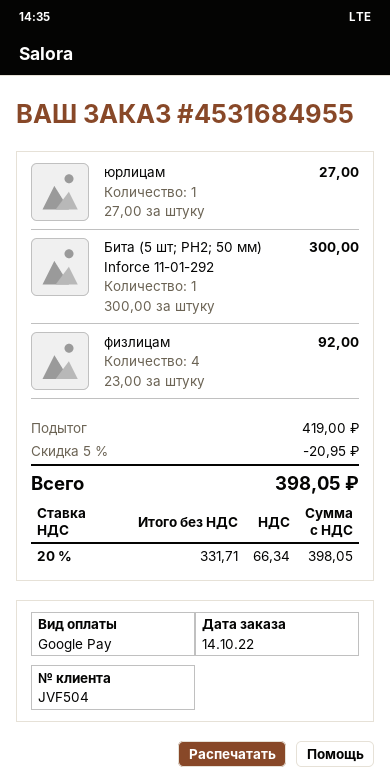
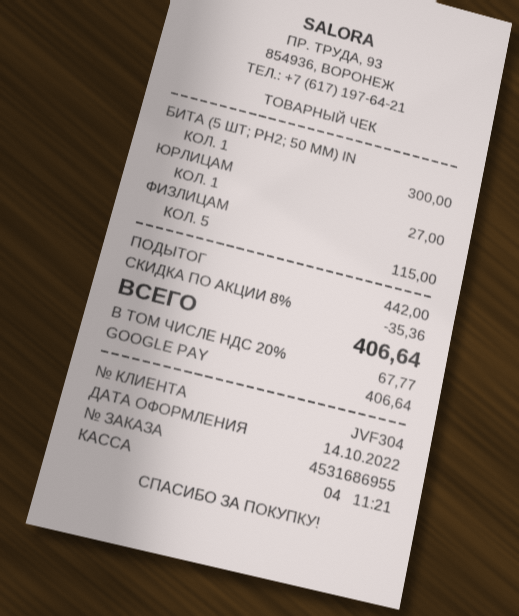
order number: 4531684955 -> 4531686955
customer number: JVF504 -> JVF304
физлицам: 4 for 92.00 -> 5 for 115.00
subtotal: 419.00 -> 442.00
discount: 5% = 20.95 -> 8% = 35.36
tax: 20% = 66.34 -> 20% = 67.77
total: 398.05 -> 406.64

